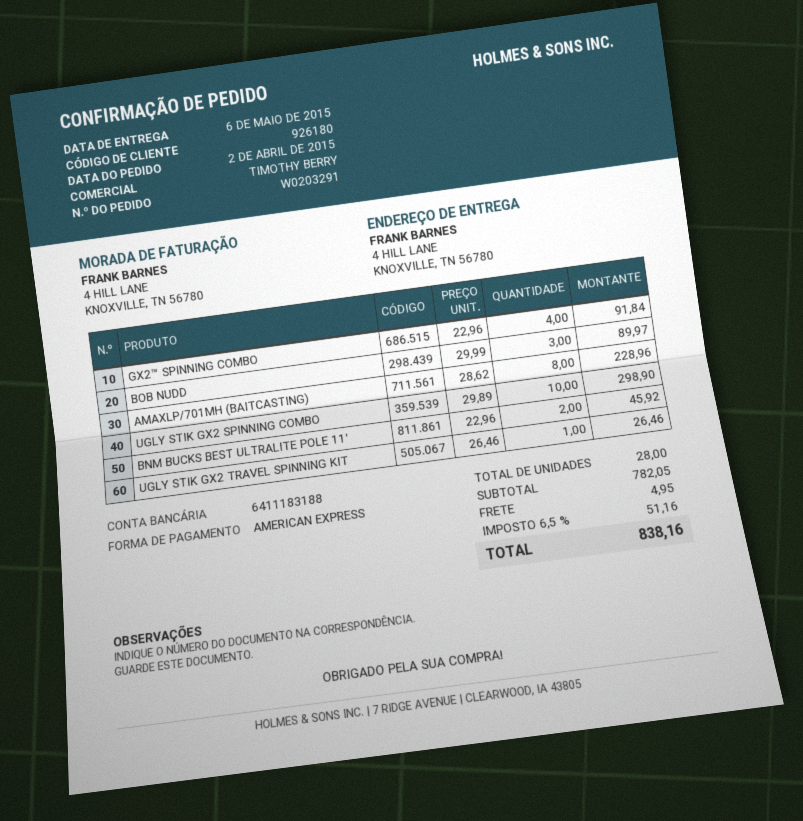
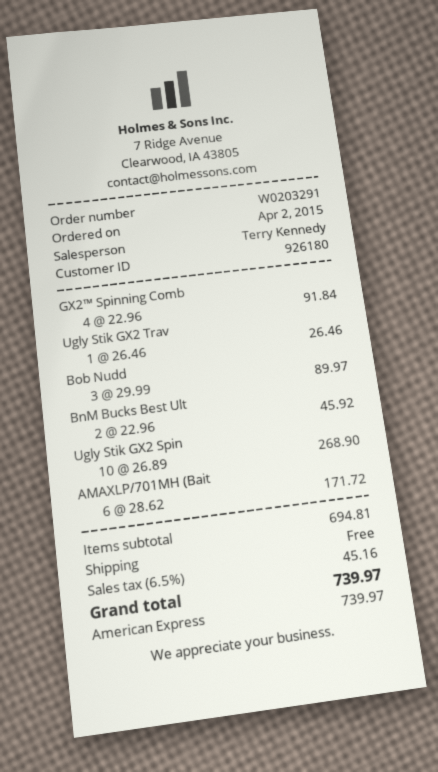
sales rep: TIMOTHY BERRY -> Terry Kennedy
AMAXLP/701MH (BAITCASTING): 8 x 28.62 = 228.96 -> 6 x 28.62 = 171.72
UGLY STIK GX2 SPINNING COMBO: 10 x 29.89 = 298.90 -> 10 x 26.89 = 268.90
subtotal: 782.05 -> 694.81
shipping: 4.95 -> 0.00
tax: 6.5% = 51.16 -> 6.5% = 45.16
total: 838.16 -> 739.97

